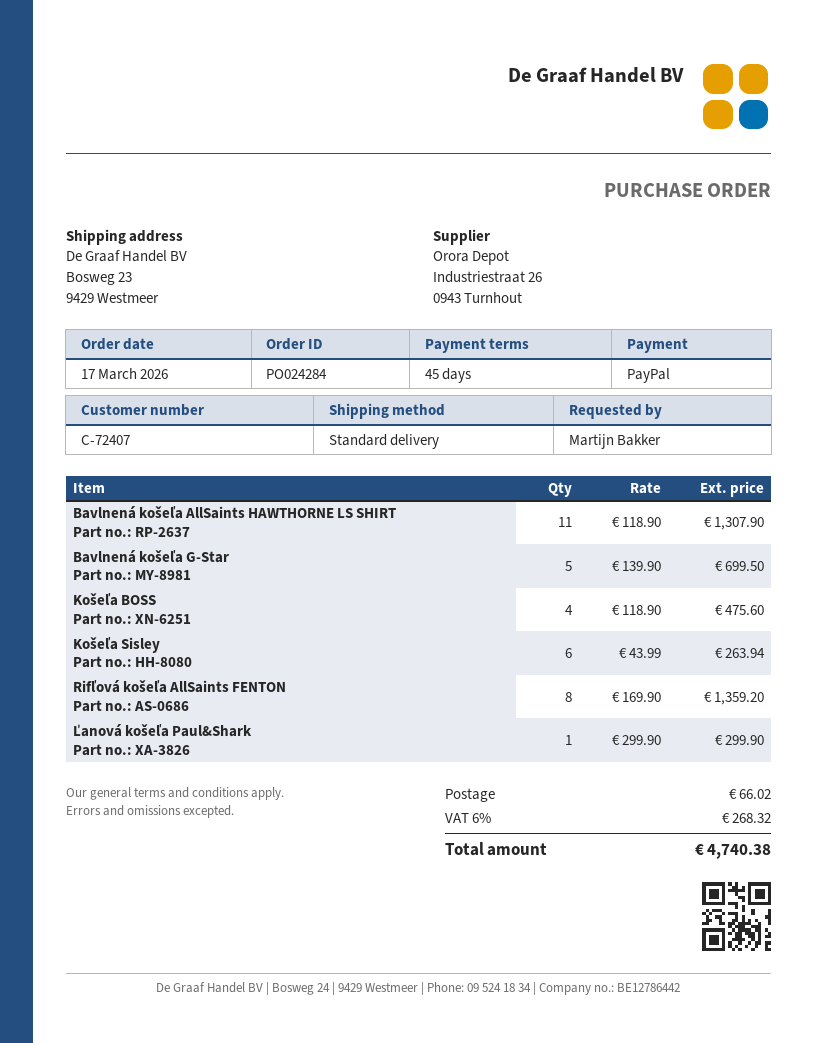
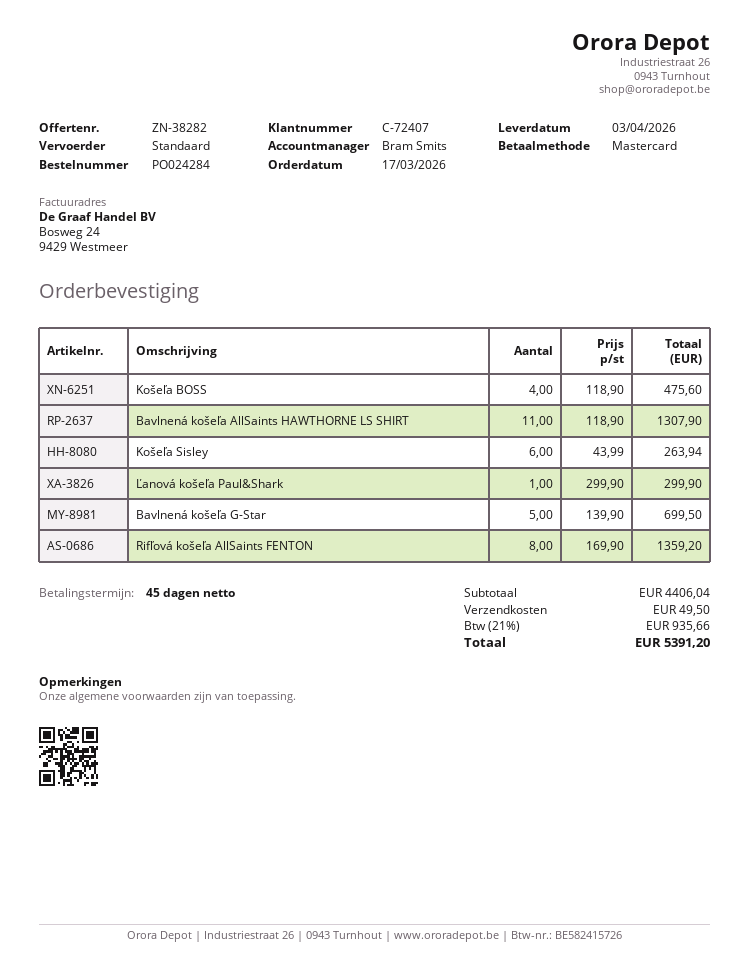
payment method: PayPal -> Mastercard
shipping: 66.02 -> 49.50
tax: 6% = 268.32 -> 21% = 935.66
total: 4740.38 -> 5391.20

